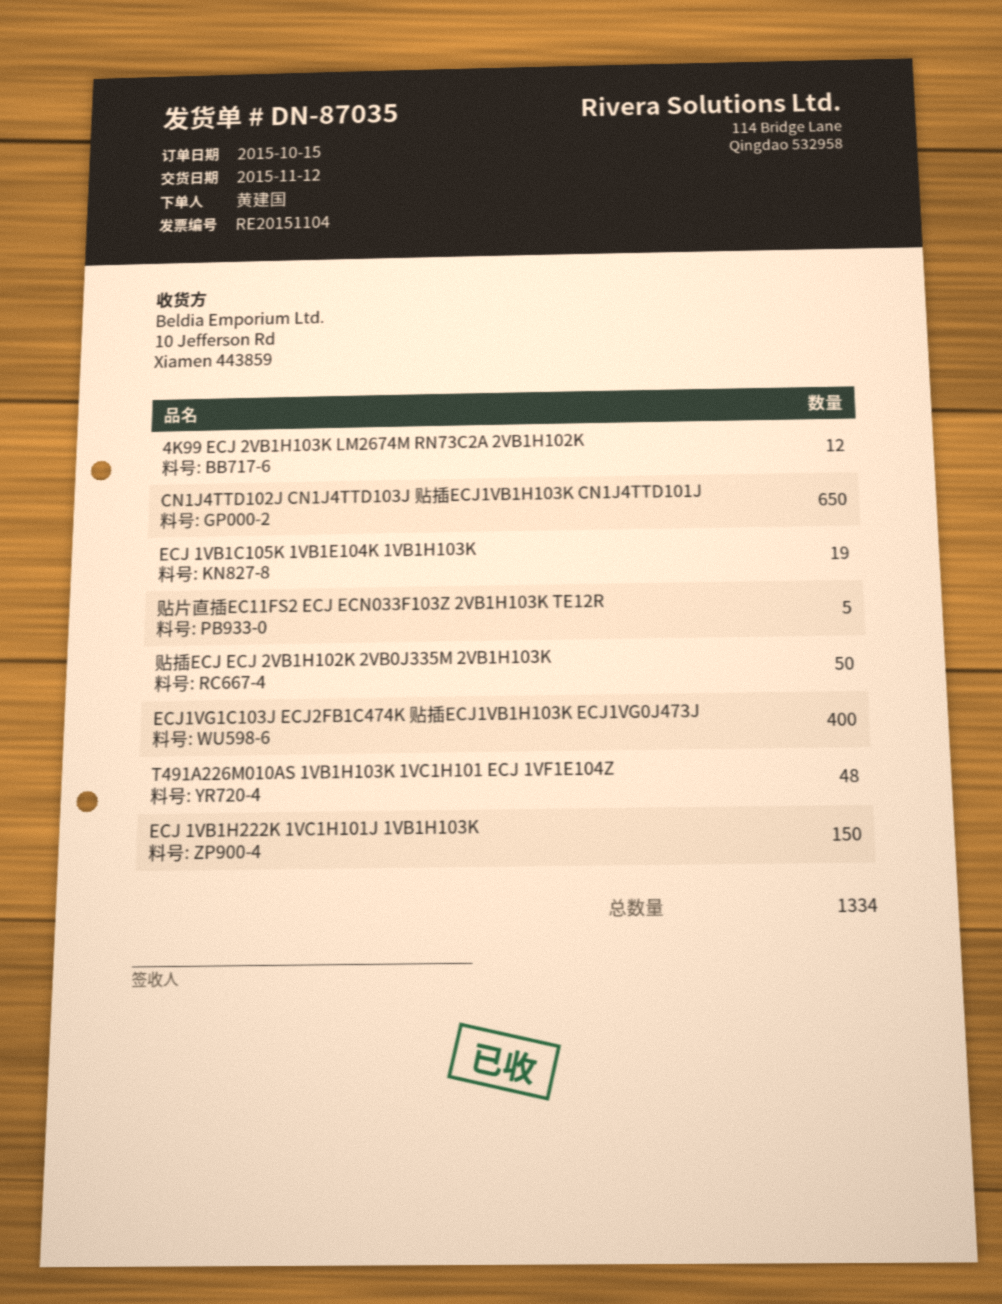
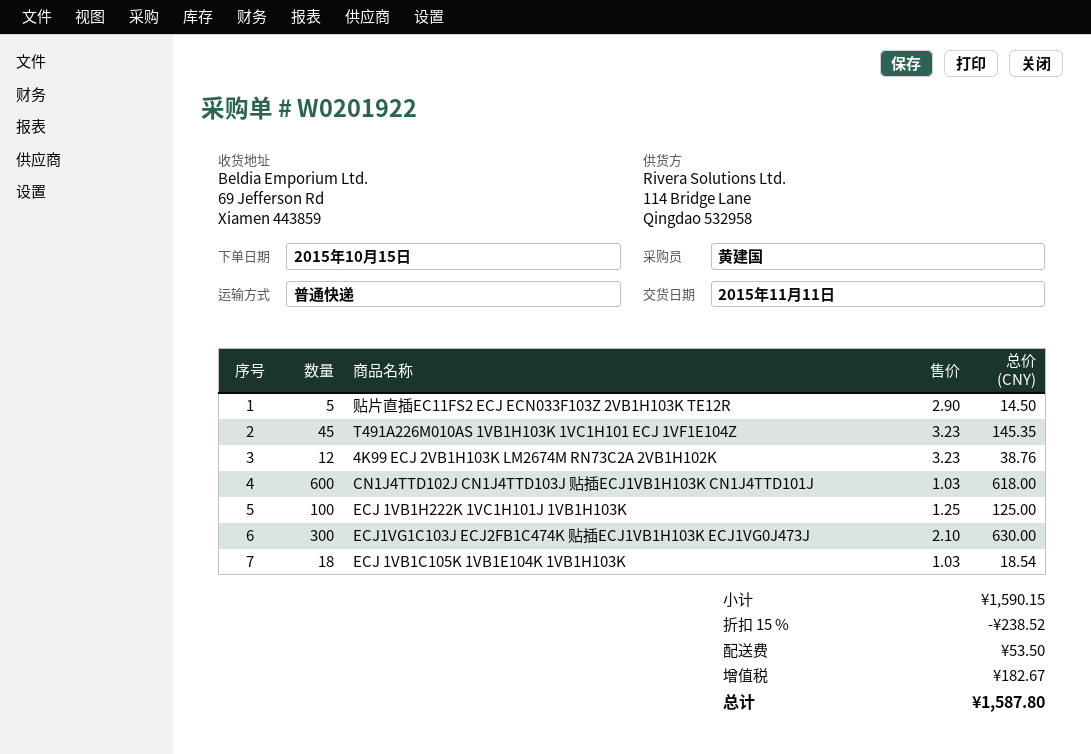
delivery date: 2015-11-12 -> 2015-11-11
ship to: 10 Jefferson Rd, Xiamen 443859 -> 69 Jefferson Rd, Xiamen 443859
CN1J4TTD102J CN1J4TTD103J 贴插ECJ1VB1H103K CN1J4TTD101J: 650 -> 600
ECJ 1VB1C105K 1VB1E104K 1VB1H103K: 19 -> 18
贴插ECJ ECJ 2VB1H102K 2VB0J335M 2VB1H103K: 50 -> none
ECJ1VG1C103J ECJ2FB1C474K 贴插ECJ1VB1H103K ECJ1VG0J473J: 400 -> 300
T491A226M010AS 1VB1H103K 1VC1H101 ECJ 1VF1E104Z: 48 -> 45
ECJ 1VB1H222K 1VC1H101J 1VB1H103K: 150 -> 100

